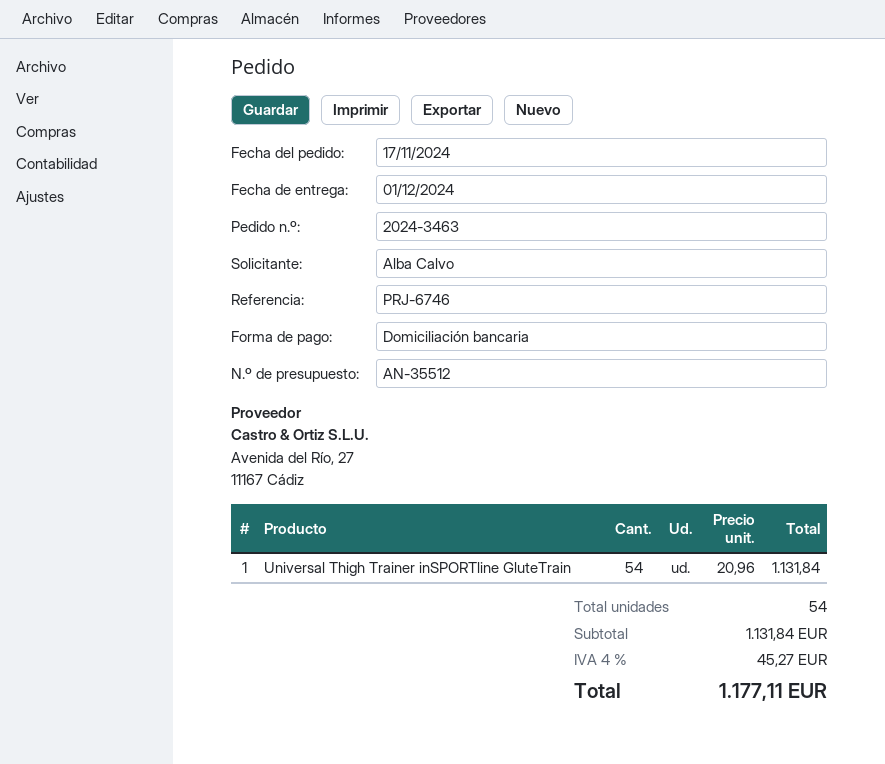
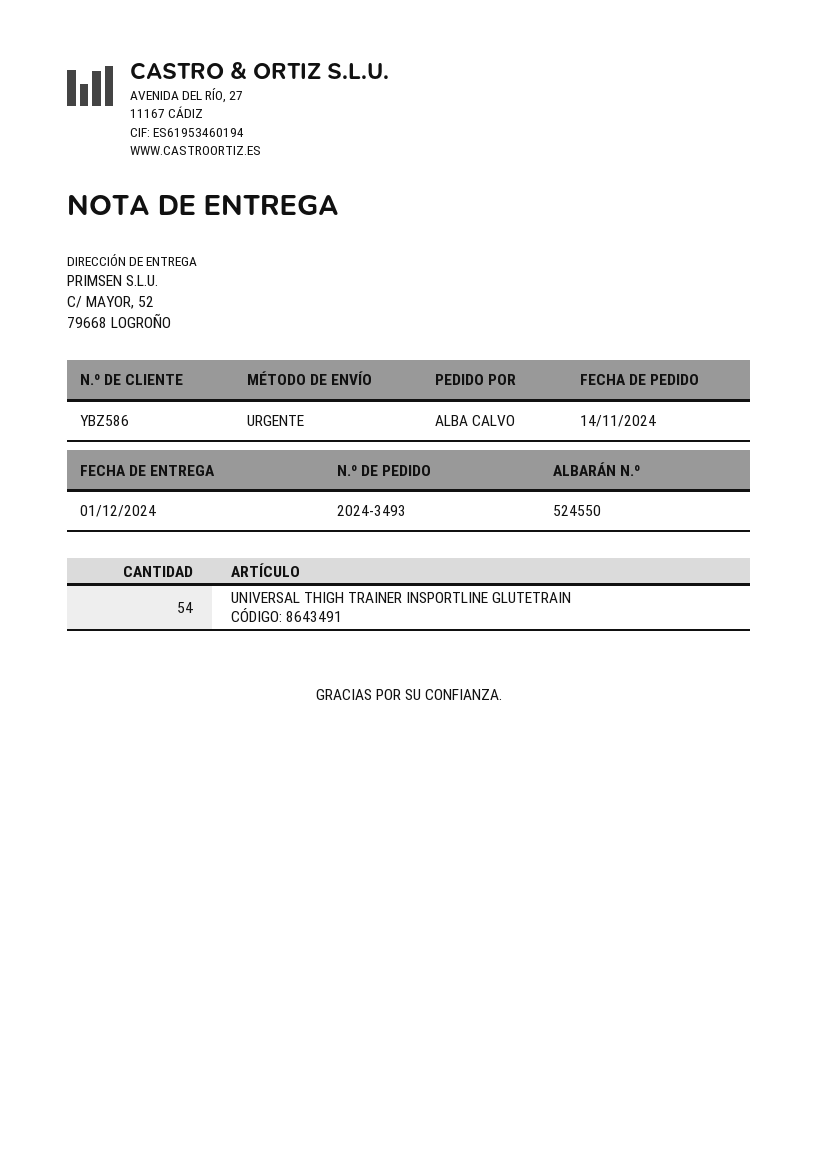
order number: 2024-3463 -> 2024-3493
order date: 2024-11-17 -> 2024-11-14

